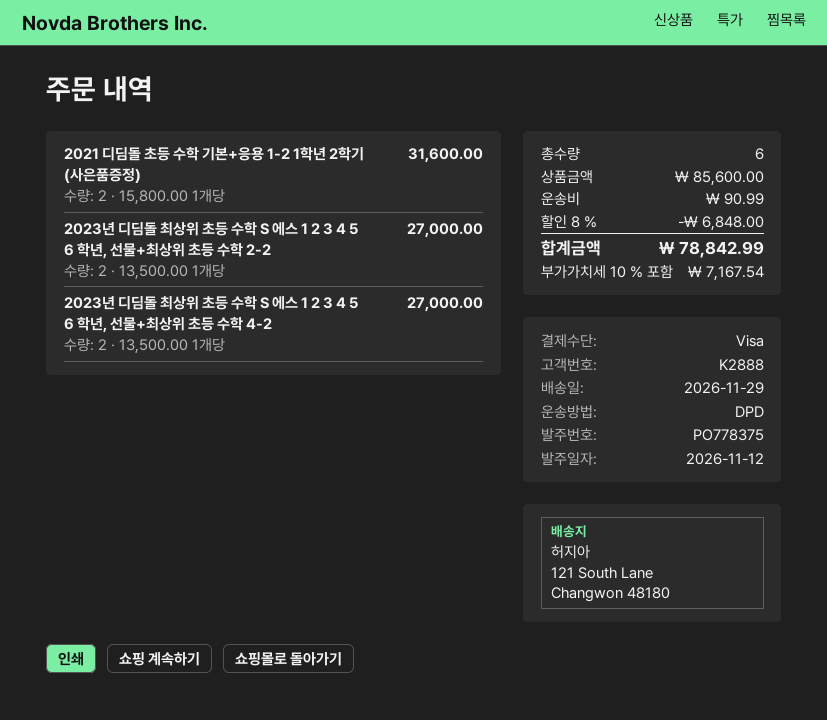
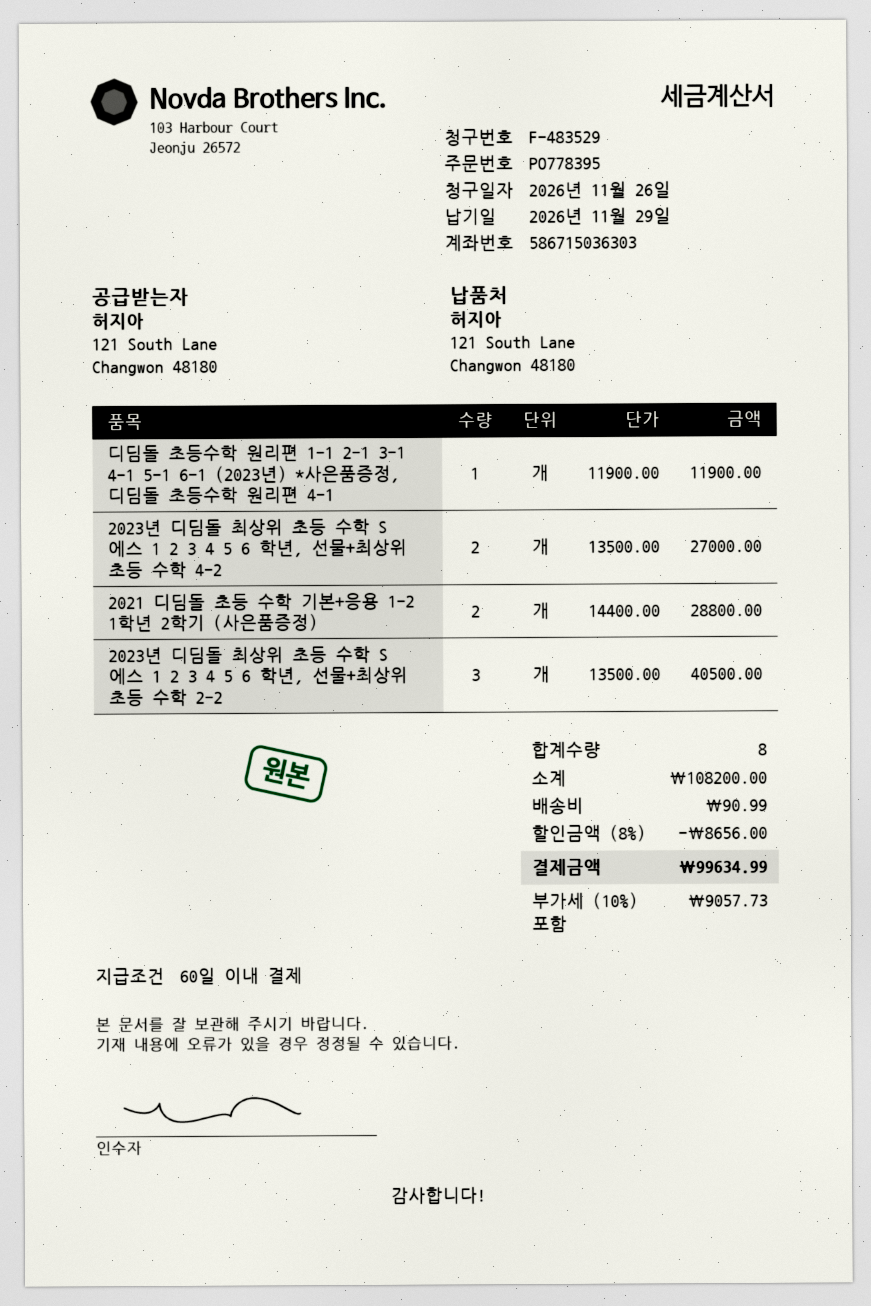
order number: PO778375 -> PO778395
2021 디딤돌 초등 수학 기본+응용 1-2 1학년 2학기 (사은품증정): 2 x 15800.00 = 31600.00 -> 2 x 14400.00 = 28800.00
2023년 디딤돌 최상위 초등 수학 S 에스 1 2 3 4 5 6 학년, 선물+최상위 초등 수학 2-2: 2 x 13500.00 = 27000.00 -> 3 x 13500.00 = 40500.00
디딤돌 초등수학 원리편 1-1 2-1 3-1 4-1 5-1 6-1 (2023년) *사은품증정, 디딤돌 초등수학 원리편 4-1: none -> 1 x 11900.00 = 11900.00
total quantity: 6 -> 8
subtotal: 85600.00 -> 108200.00
discount: 8% = 6848.00 -> 8% = 8656.00
tax: 10% = 7167.54 -> 10% = 9057.73
total: 78842.99 -> 99634.99

